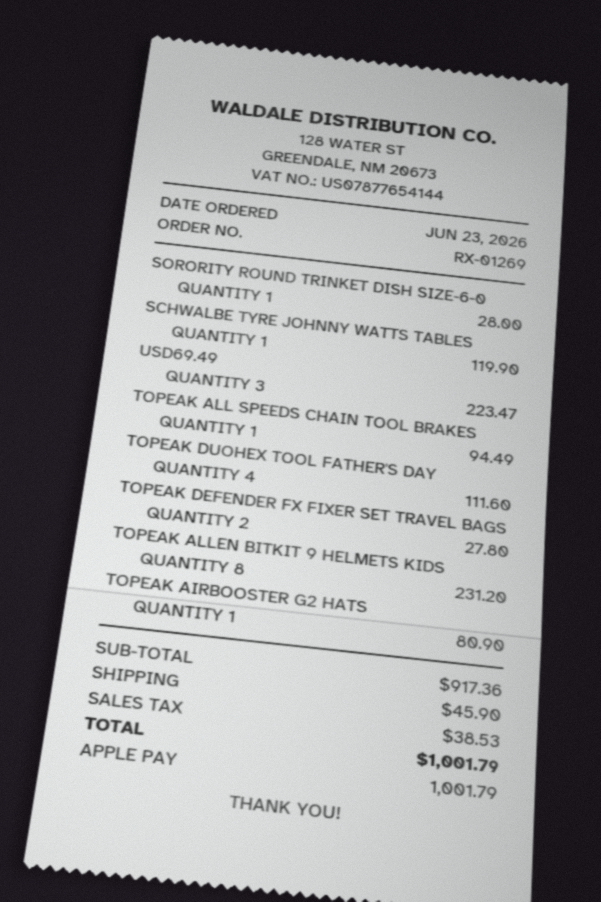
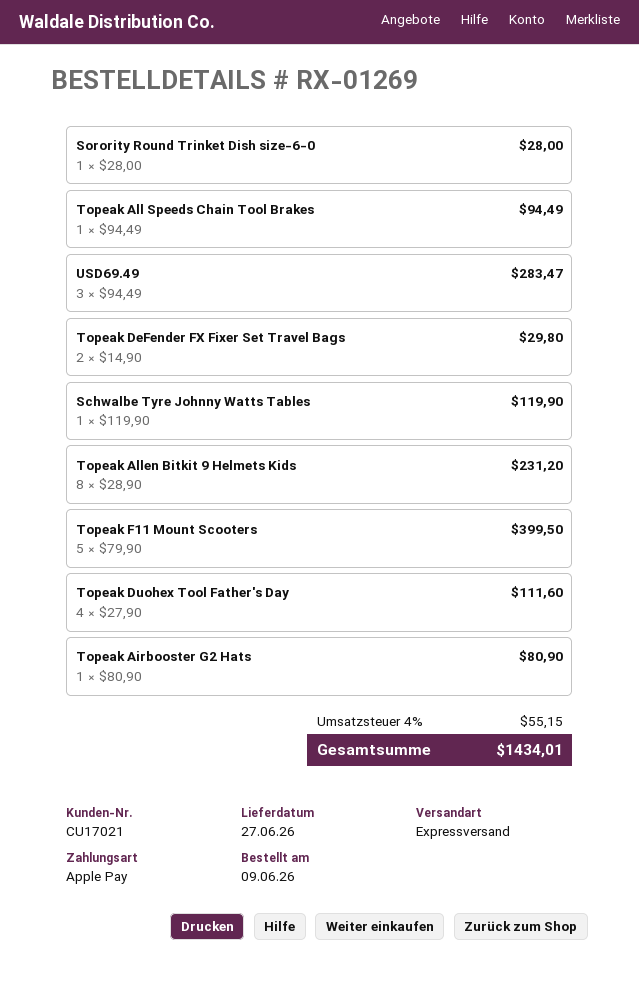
order date: 2026-06-23 -> 2026-06-09
USD69.49: 3 for 223.47 -> 3 for 283.47
TOPEAK DEFENDER FX FIXER SET TRAVEL BAGS: 2 for 27.80 -> 2 for 29.80
Topeak F11 Mount Scooters: none -> 5 for 399.50
shipping: 45.90 -> none
tax: 38.53 -> 55.15
total: 1001.79 -> 1434.01

